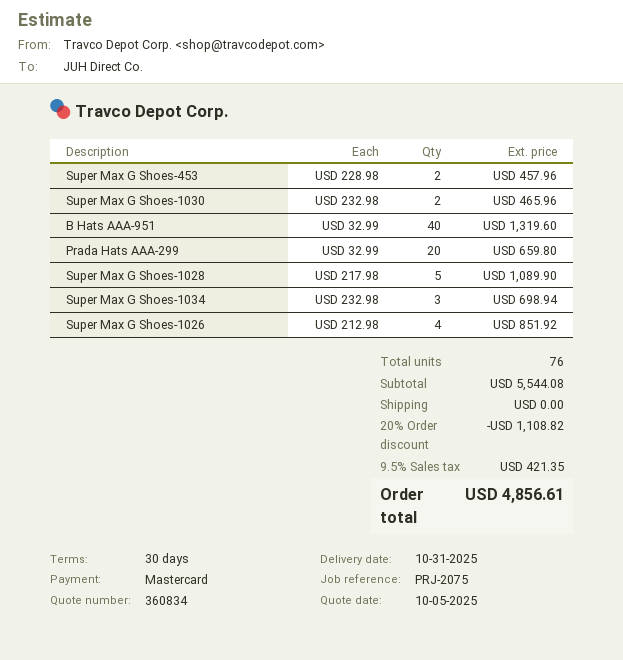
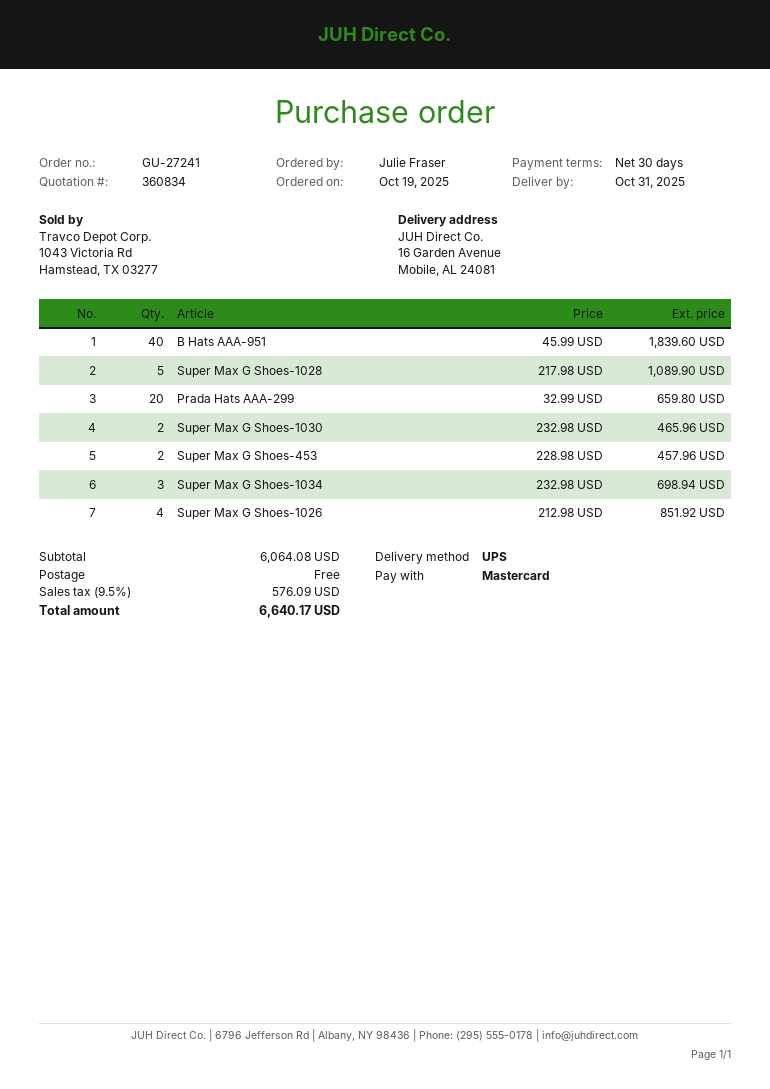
B Hats AAA-951: 40 x 32.99 = 1319.60 -> 40 x 45.99 = 1839.60
subtotal: 5544.08 -> 6064.08
discount: 20% = 1108.82 -> none
tax: 9.5% = 421.35 -> 9.5% = 576.09
total: 4856.61 -> 6640.17

